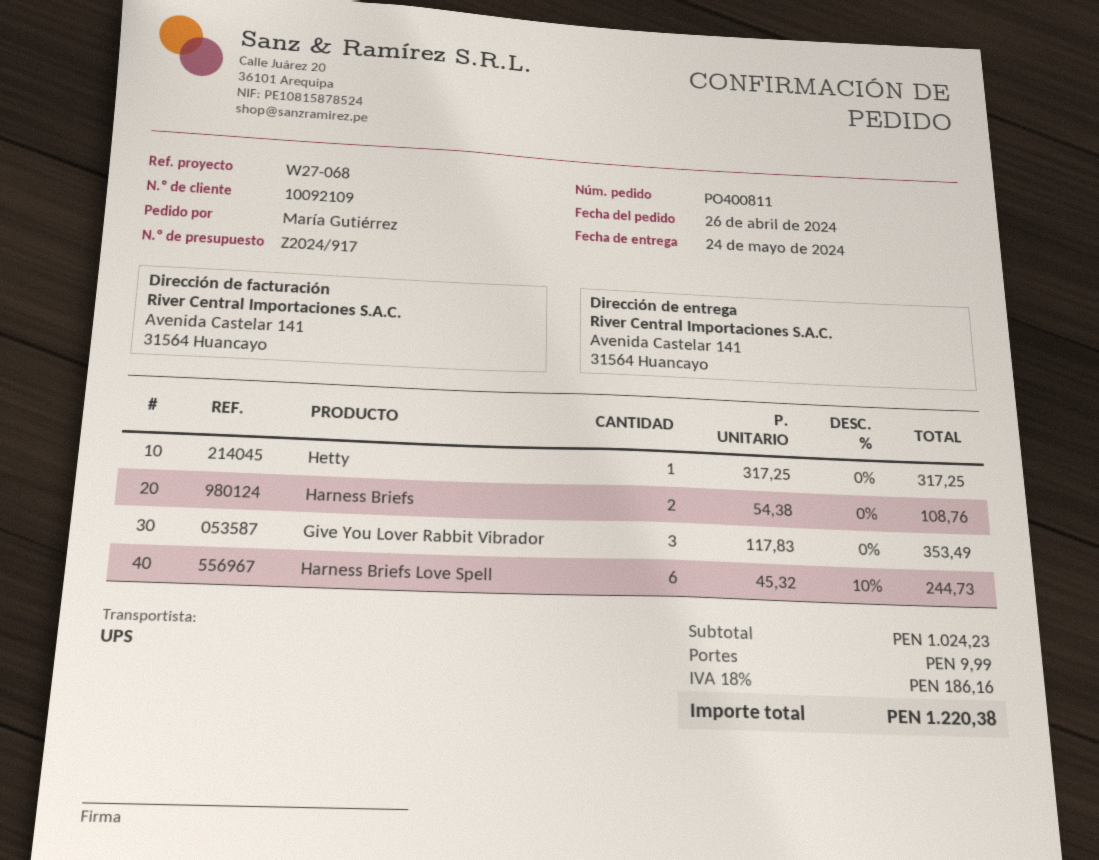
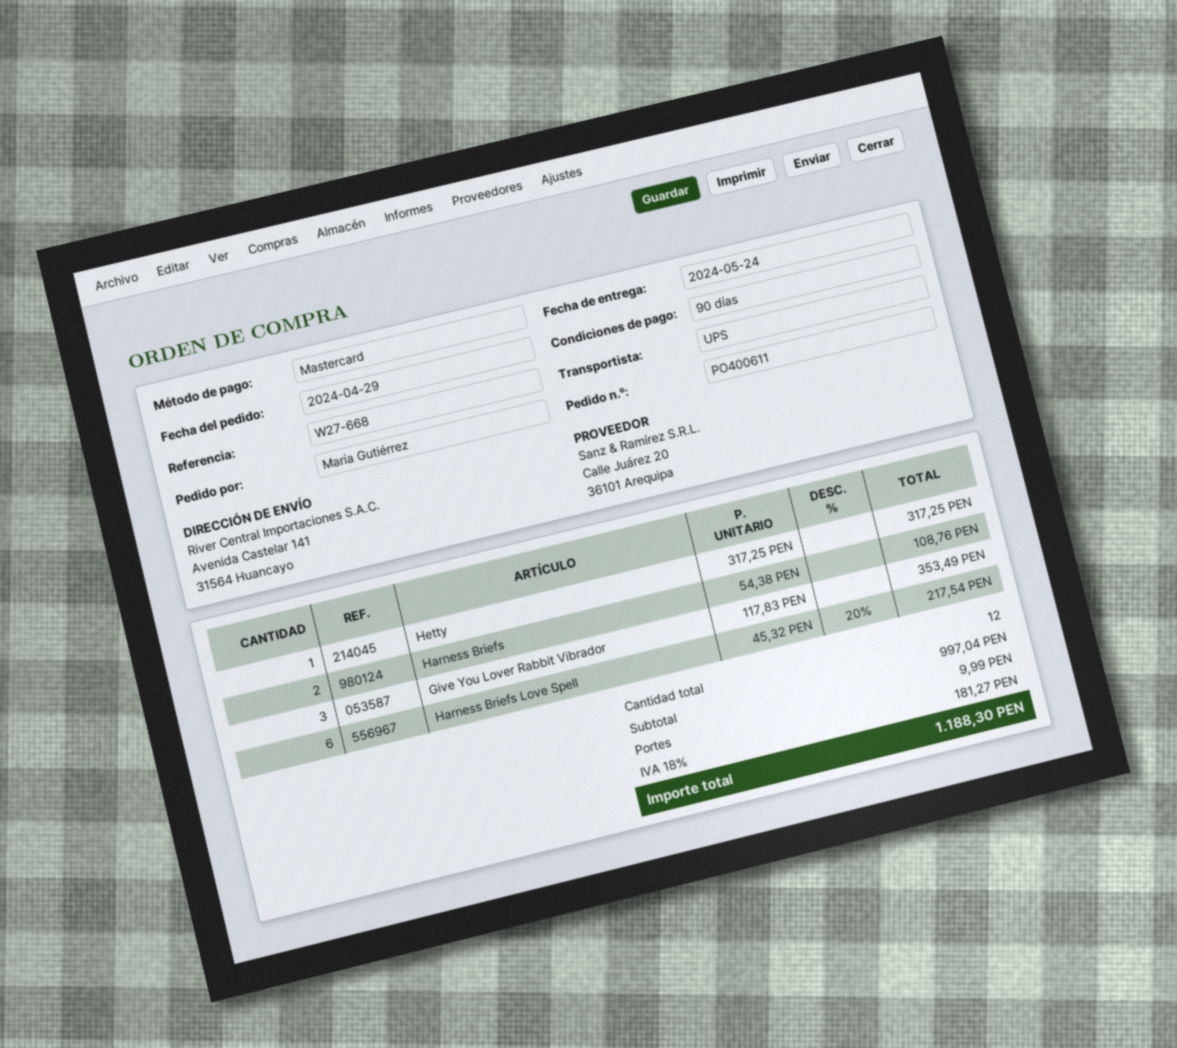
order number: PO400811 -> PO400611
order date: 2024-04-26 -> 2024-04-29
reference: W27-068 -> W27-668
Harness Briefs Love Spell: 6 x 45.32 - 10% = 244.73 -> 6 x 45.32 - 20% = 217.54
subtotal: 1024.23 -> 997.04
tax: 18% = 186.16 -> 18% = 181.27
total: 1220.38 -> 1188.30

